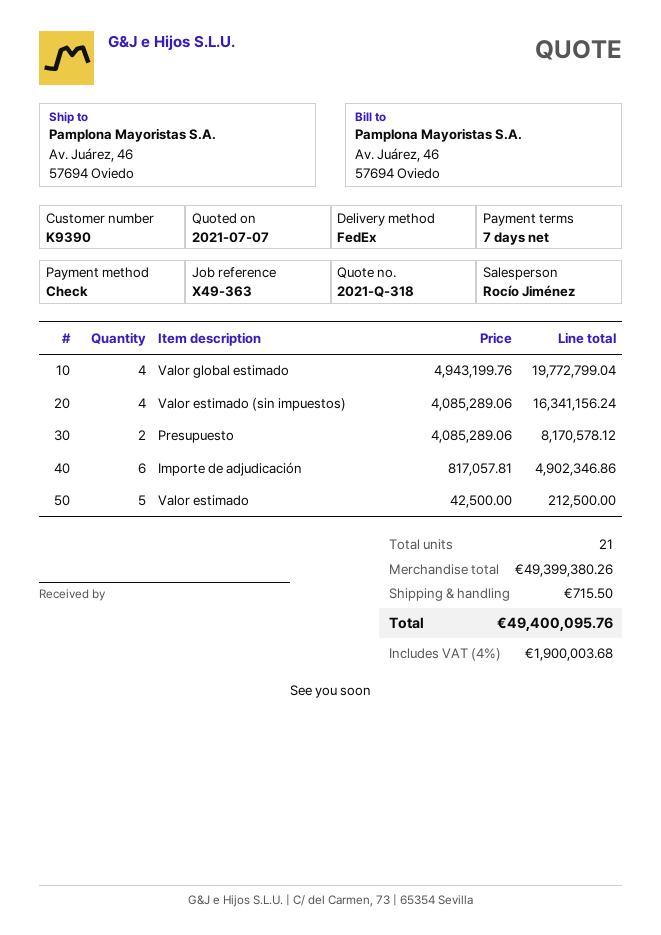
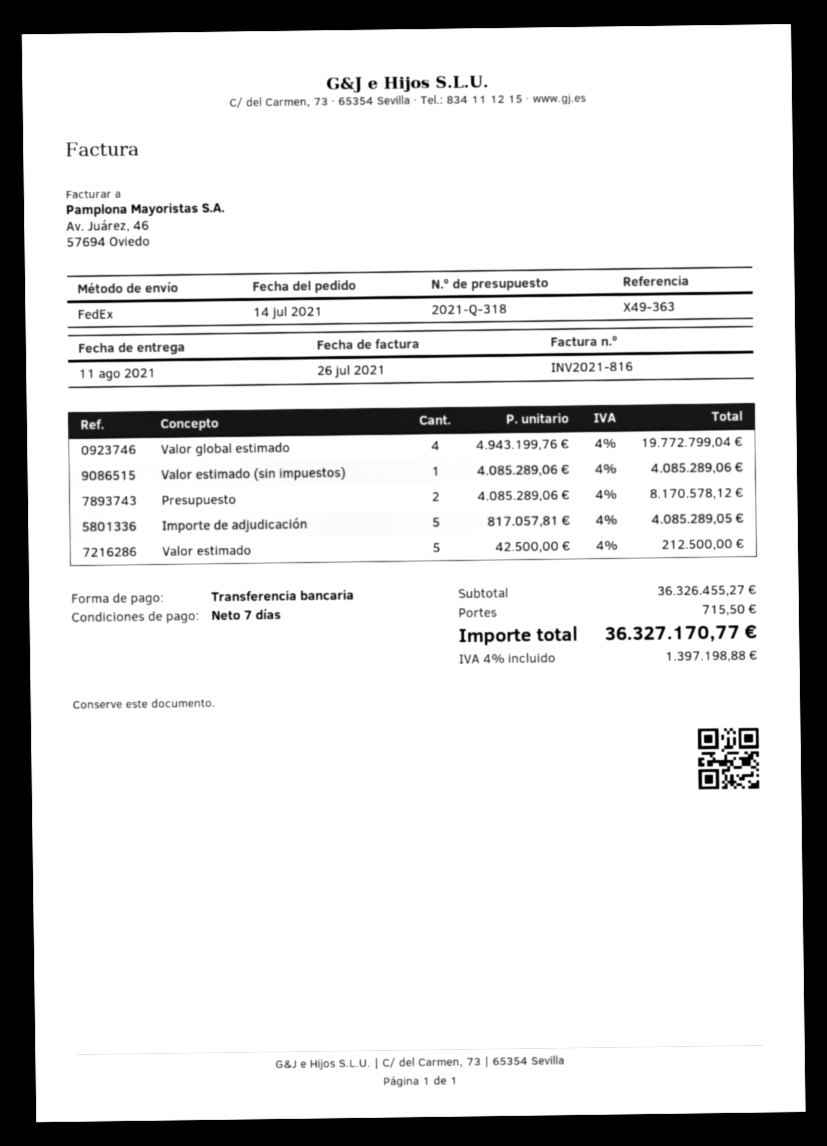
payment method: cheque -> bank transfer
Valor estimado (sin impuestos): 4 x 4085289.06 = 16341156.24 -> 1 x 4085289.06 = 4085289.06
Importe de adjudicación: 6 x 817057.81 = 4902346.86 -> 5 x 817057.81 = 4085289.05
subtotal: 49399380.26 -> 36326455.27
tax: 4% = 1900003.68 -> 4% = 1397198.88
total: 49400095.76 -> 36327170.77

